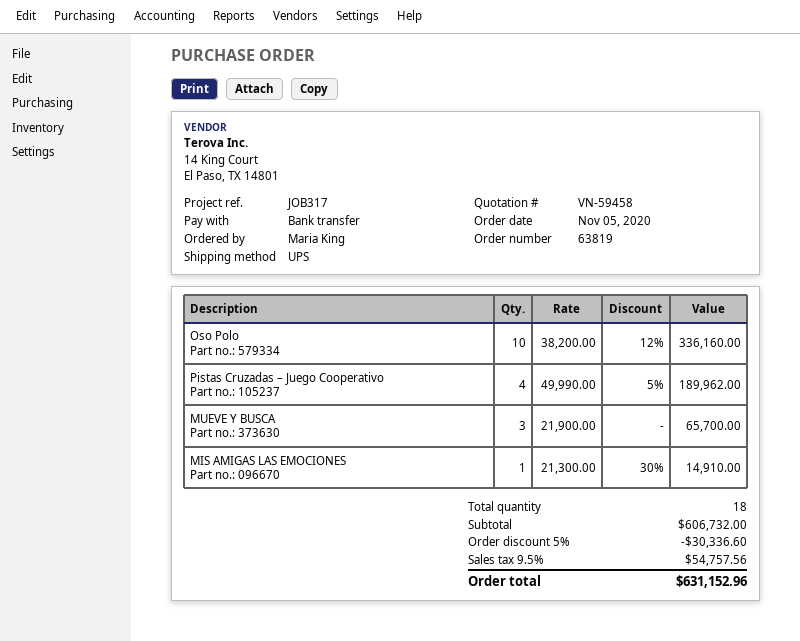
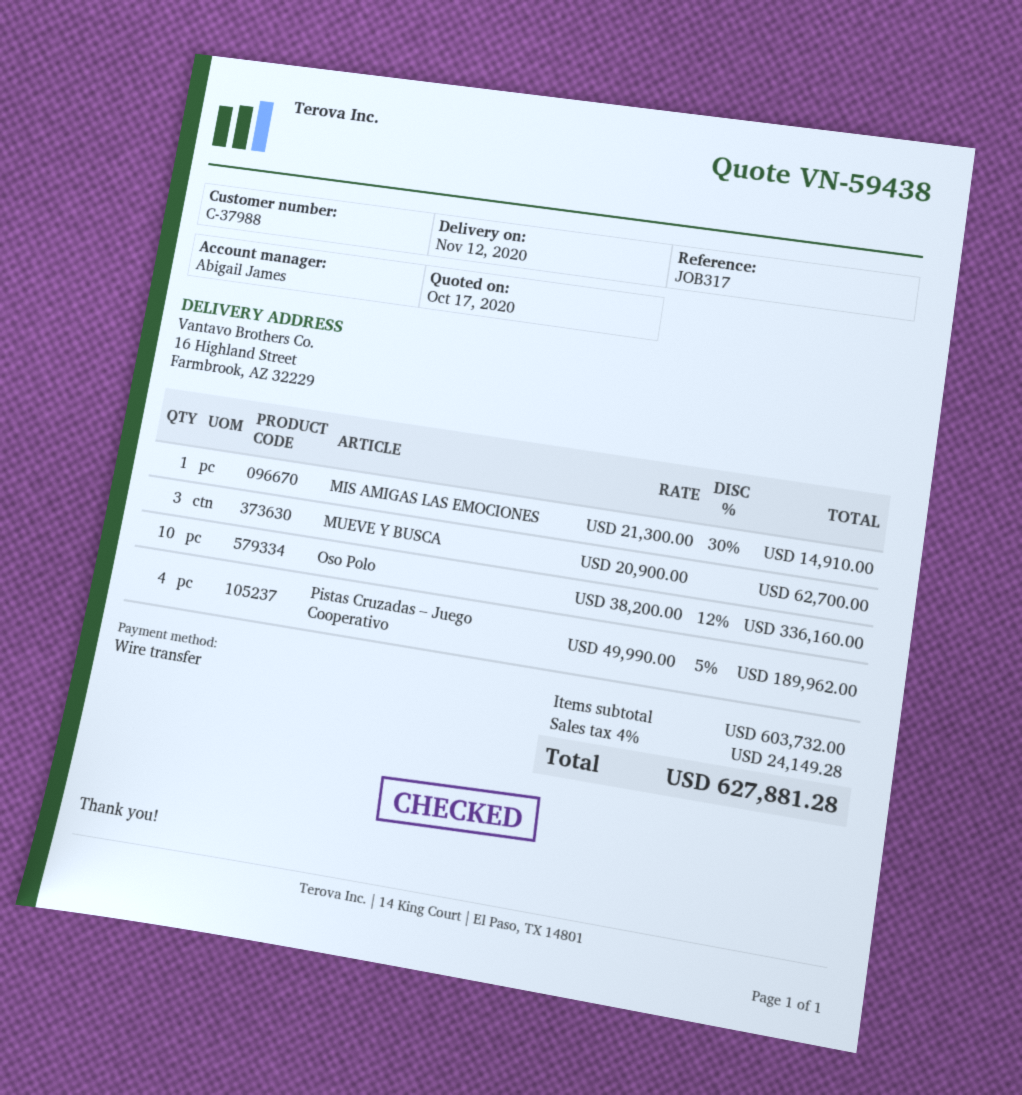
quote number: VN-59458 -> VN-59438
MUEVE Y BUSCA: 3 x 21900.00 = 65700.00 -> 3 x 20900.00 = 62700.00
subtotal: 606732.00 -> 603732.00
discount: 5% = 30336.60 -> none
tax: 9.5% = 54757.56 -> 4% = 24149.28
total: 631152.96 -> 627881.28

